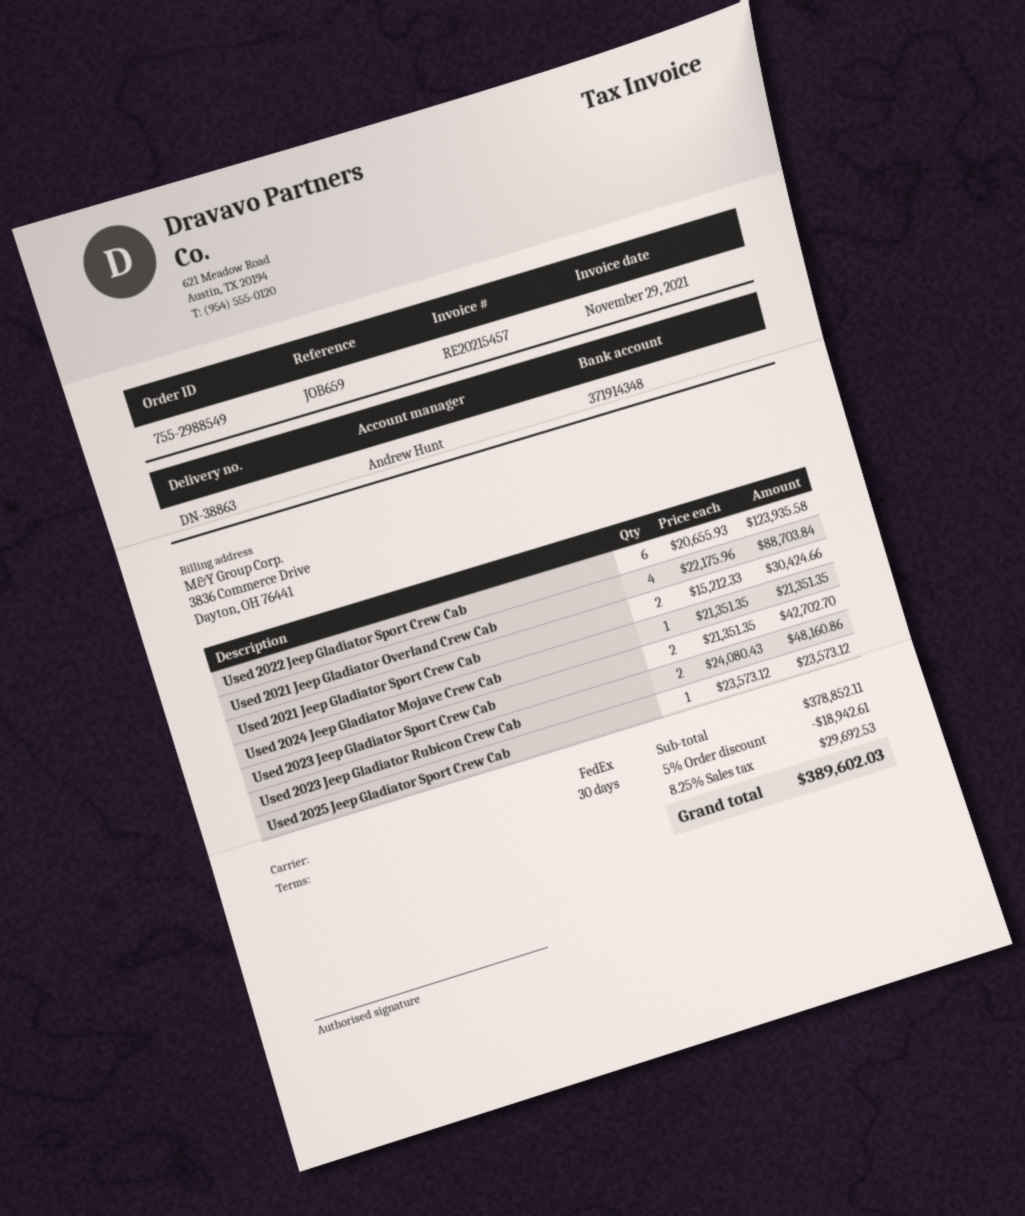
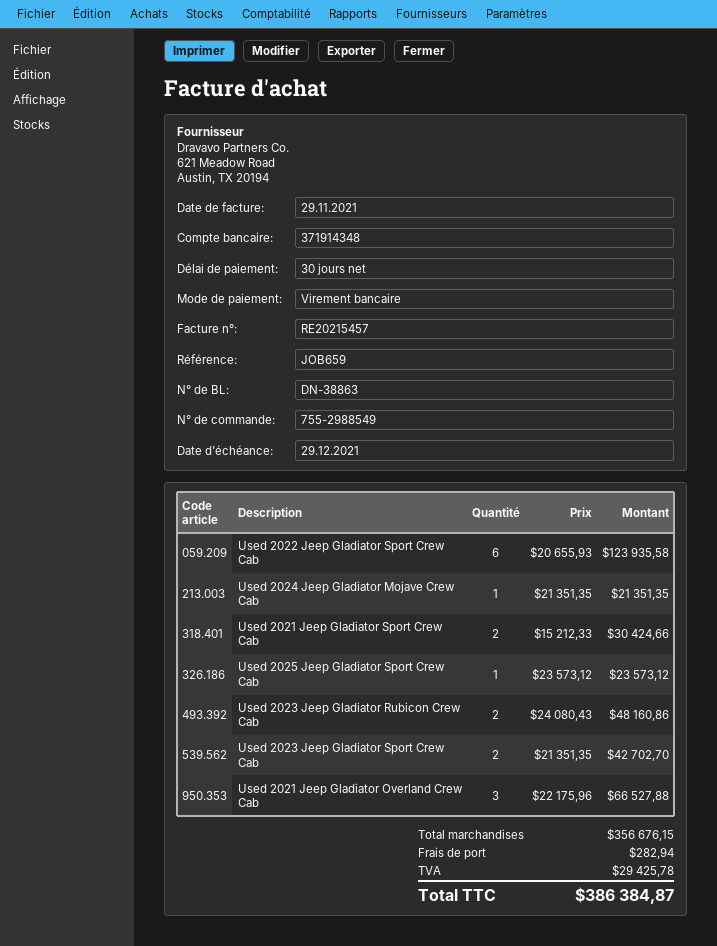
Used 2021 Jeep Gladiator Overland Crew Cab: 4 x 22175.96 = 88703.84 -> 3 x 22175.96 = 66527.88
subtotal: 378852.11 -> 356676.15
discount: 5% = 18942.61 -> none
shipping: none -> 282.94
tax: 29692.53 -> 29425.78
total: 389602.03 -> 386384.87

